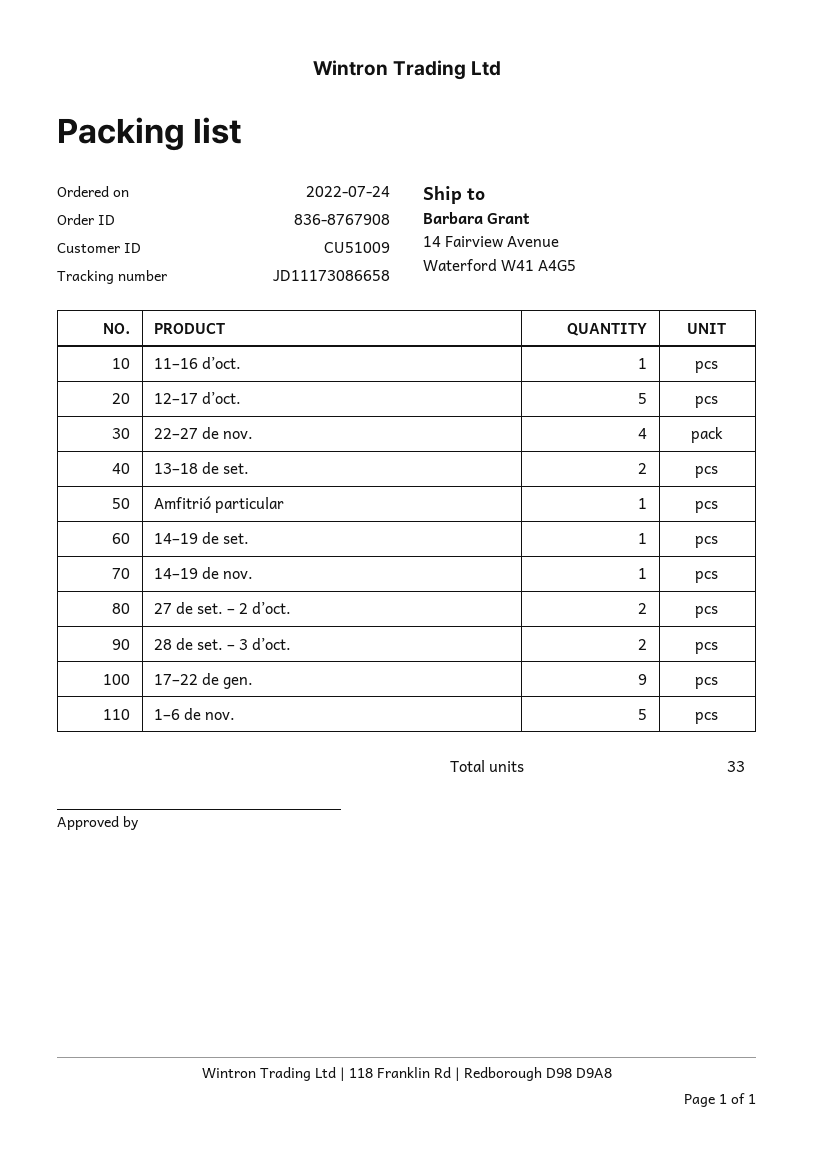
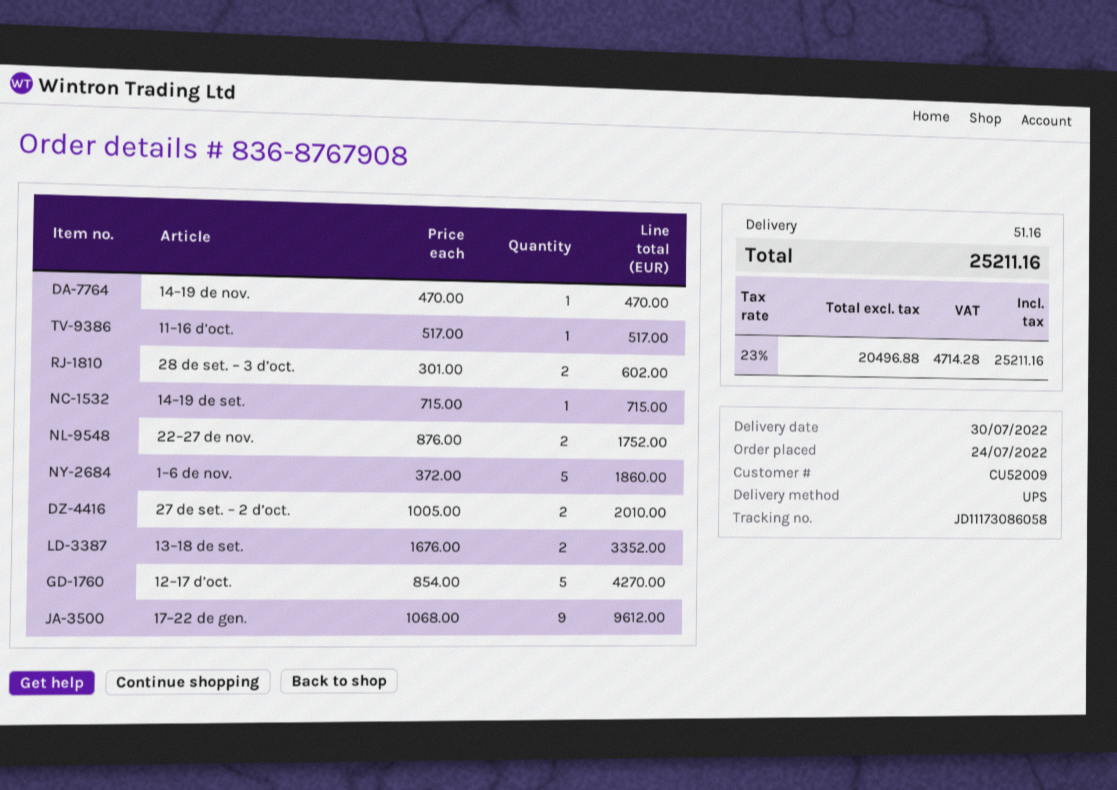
customer number: CU51009 -> CU52009
tracking number: JD11173086658 -> JD11173086058
22–27 de nov.: 4 -> 2
Amfitrió particular: 1 -> none

